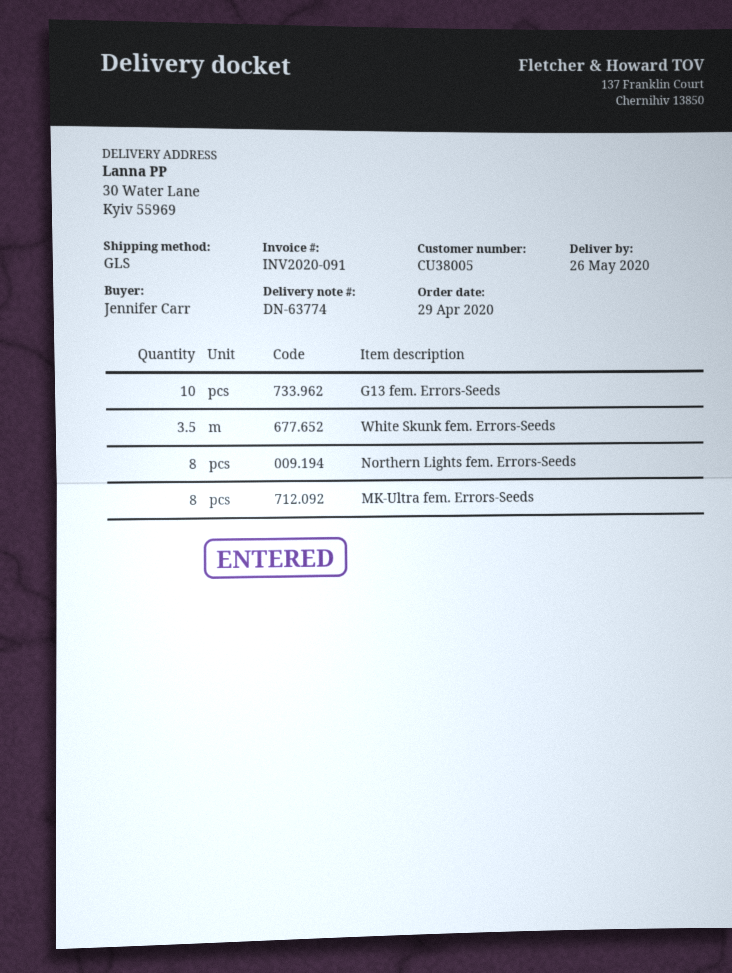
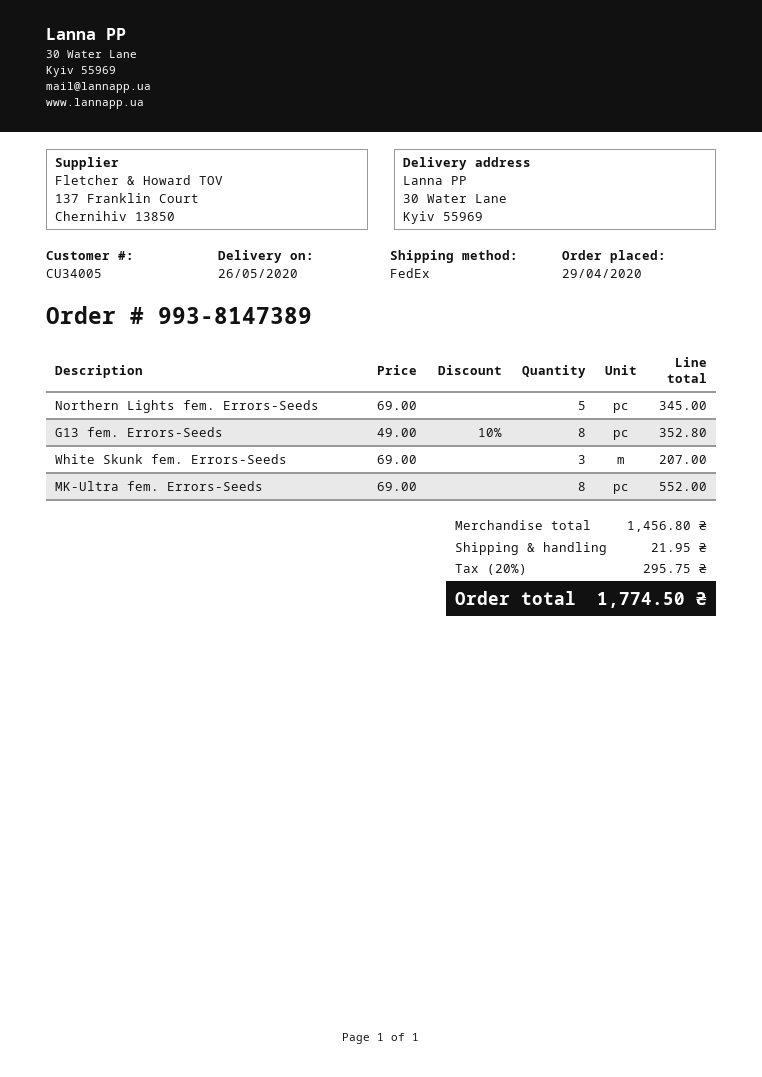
customer number: CU38005 -> CU34005
shipping method: GLS -> FedEx
G13 fem. Errors-Seeds: 10 -> 8
White Skunk fem. Errors-Seeds: 3.5 -> 3
Northern Lights fem. Errors-Seeds: 8 -> 5

